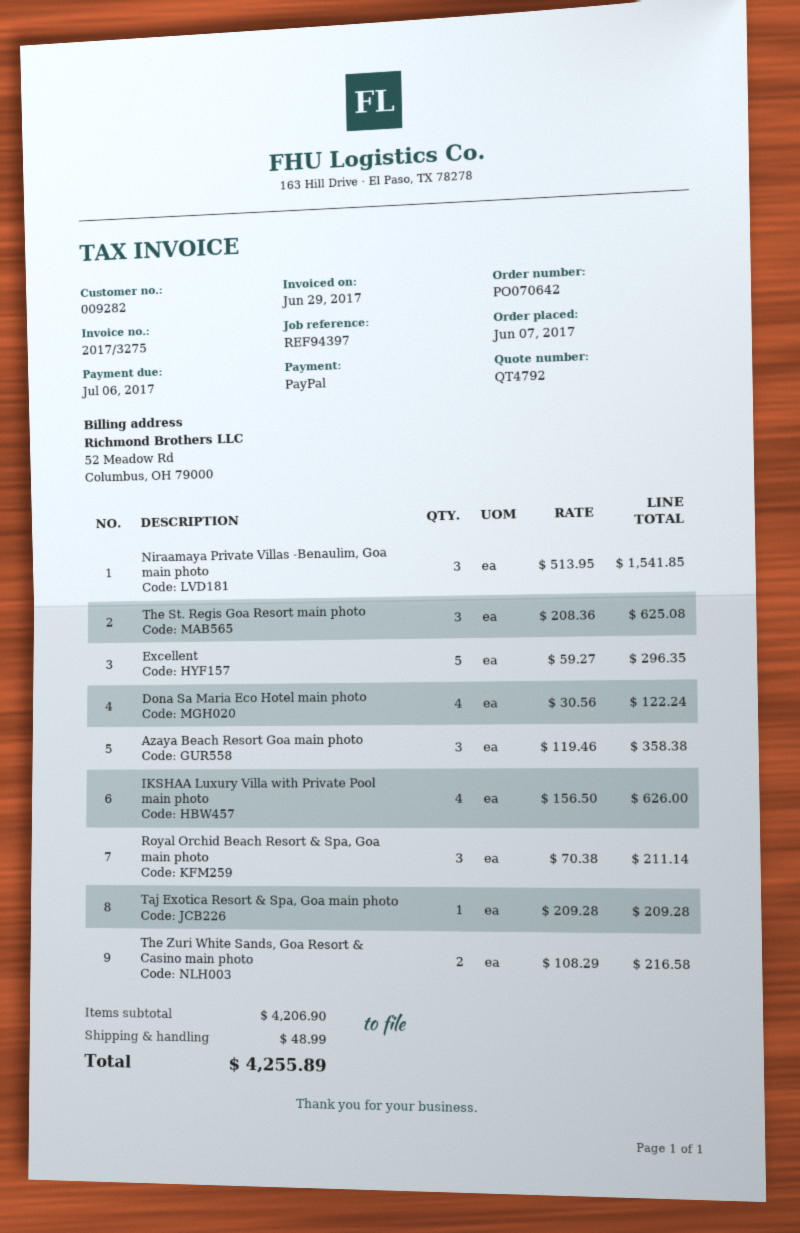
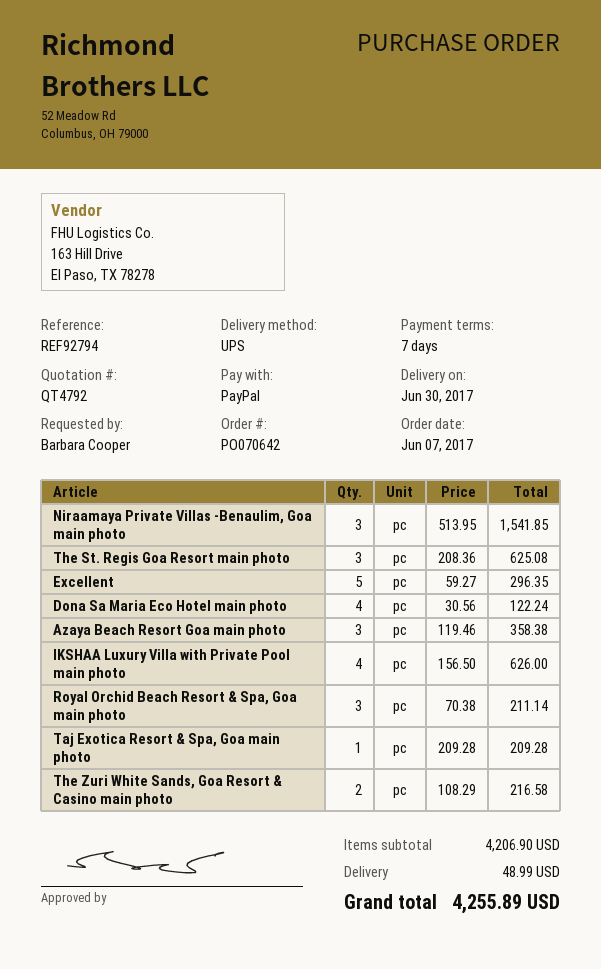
reference: REF94397 -> REF92794

